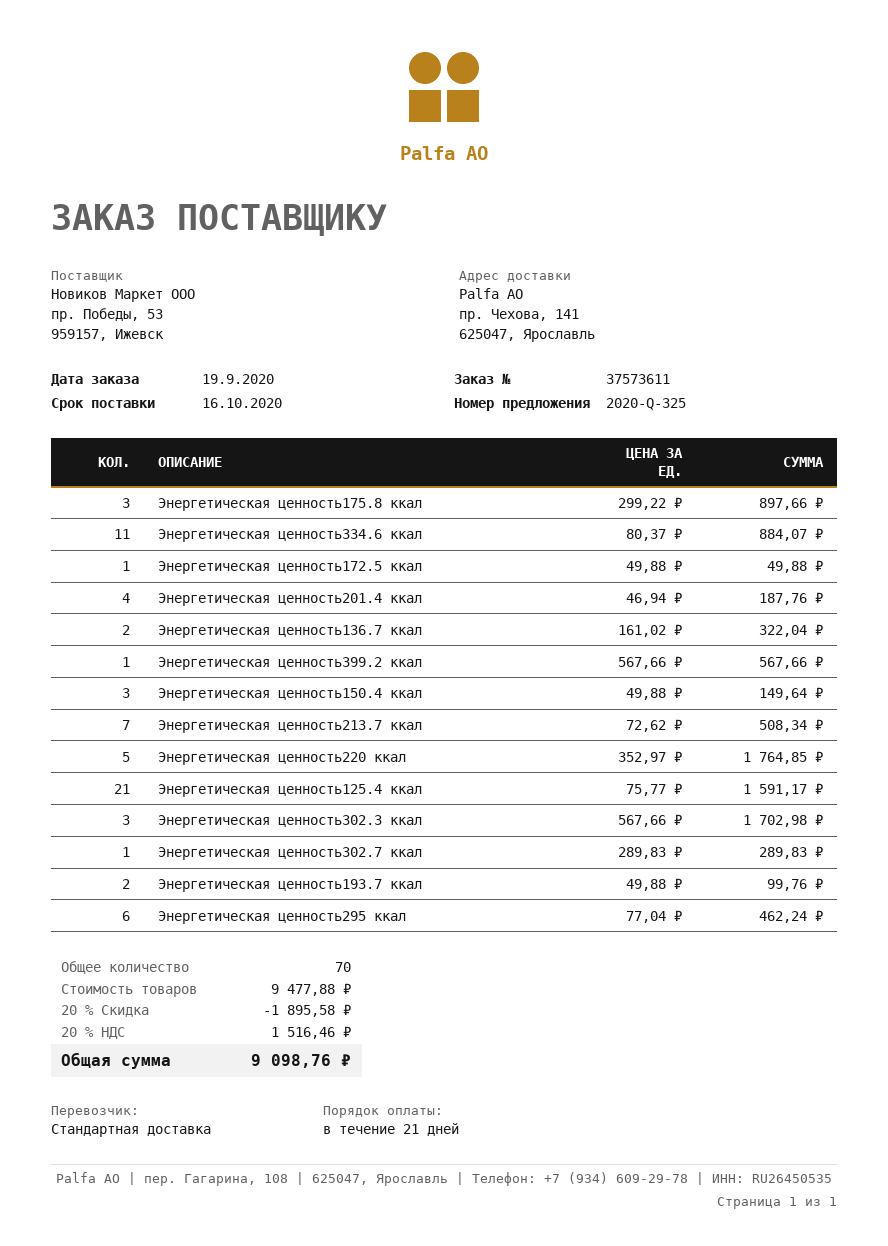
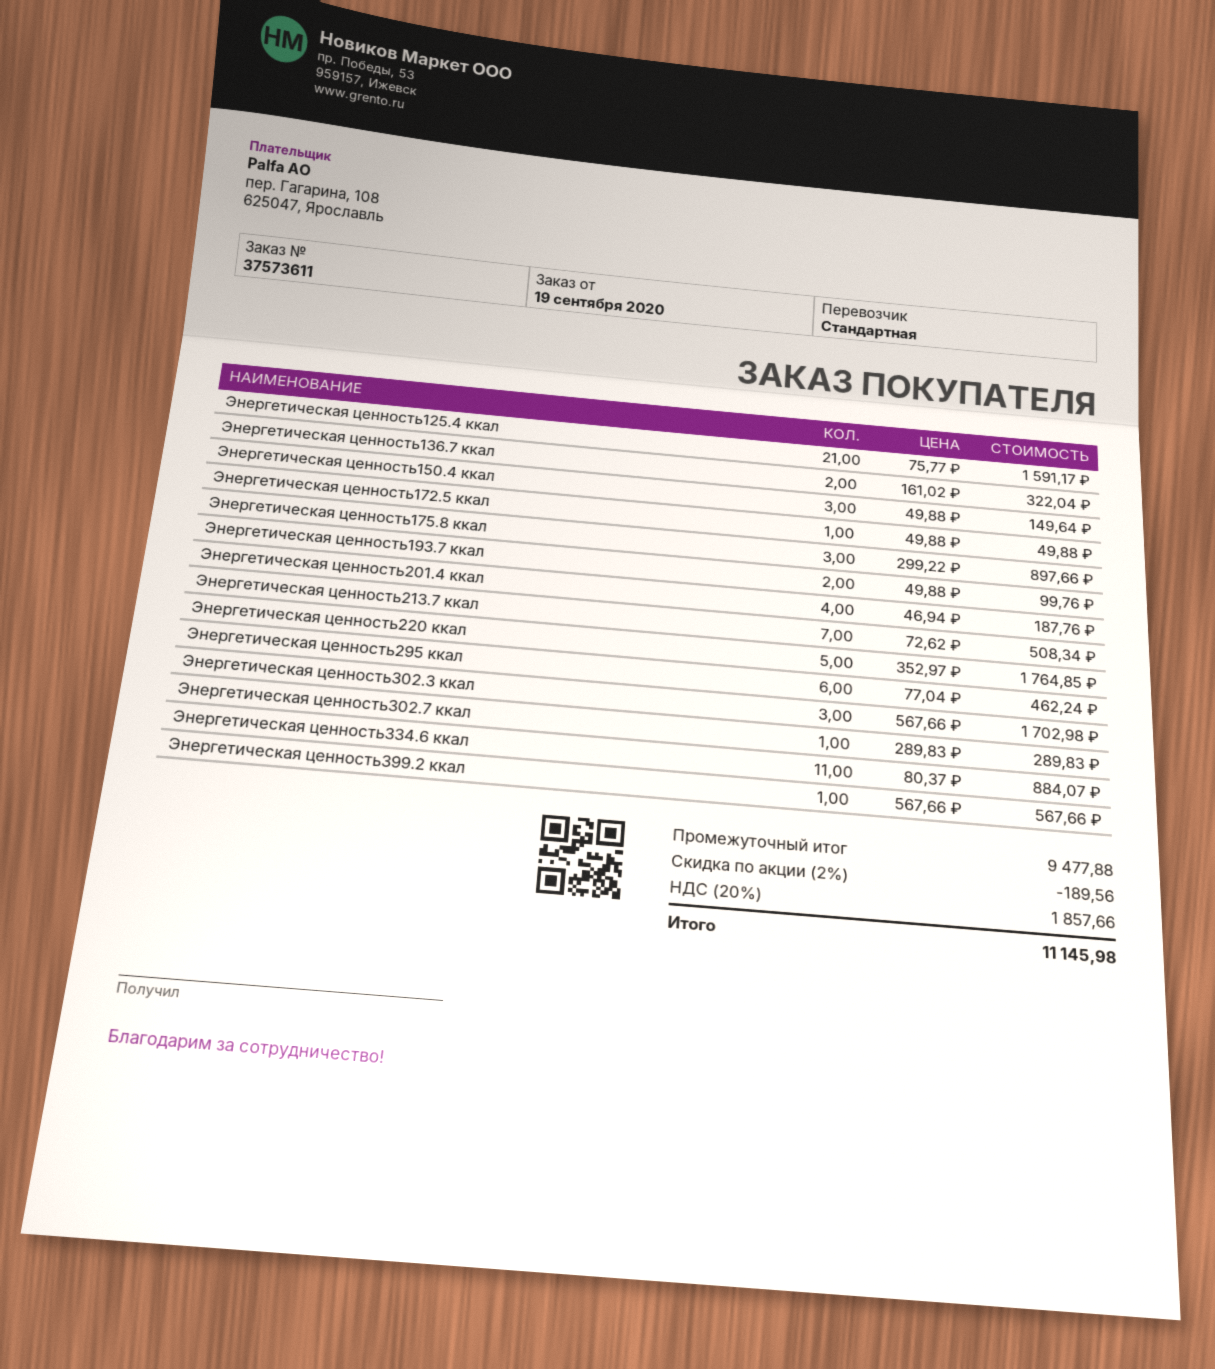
discount: 20% = 1895.58 -> 2% = 189.56
tax: 20% = 1516.46 -> 20% = 1857.66
total: 9098.76 -> 11145.98

